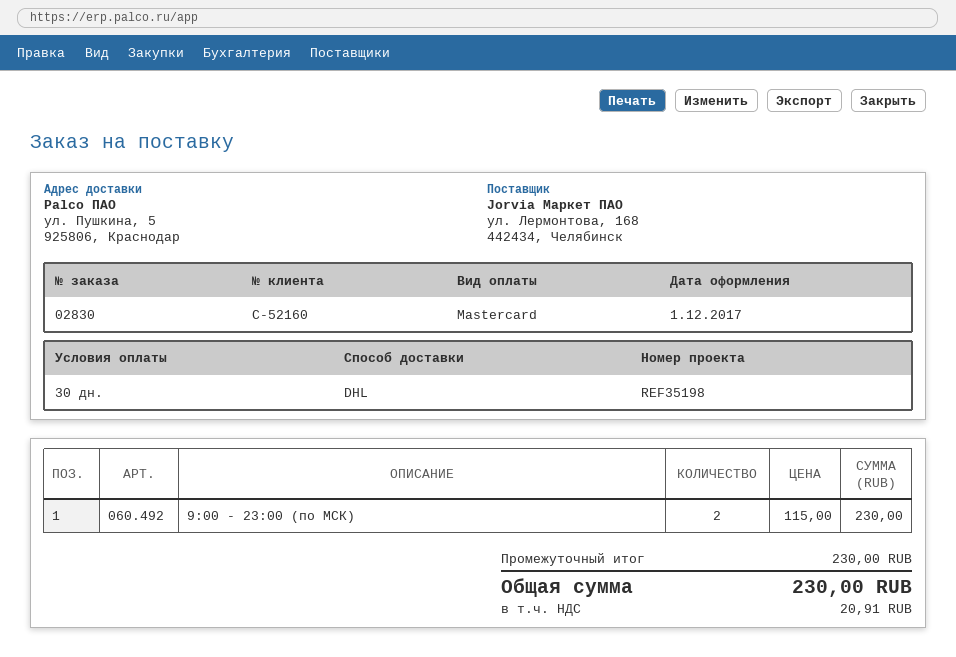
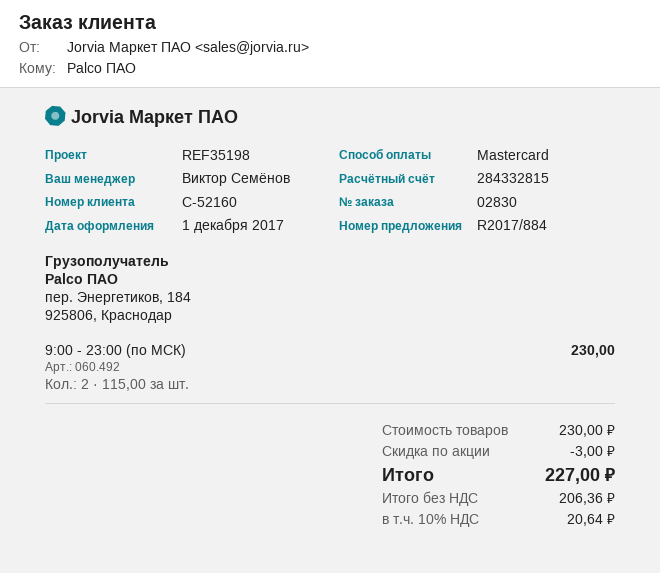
ship to: ул. Пушкина, 5, 925806, Краснодар -> пер. Энергетиков, 184, 925806, Краснодар
discount: none -> 3.00
tax: 20.91 -> 20.64
total: 230.00 -> 227.00

